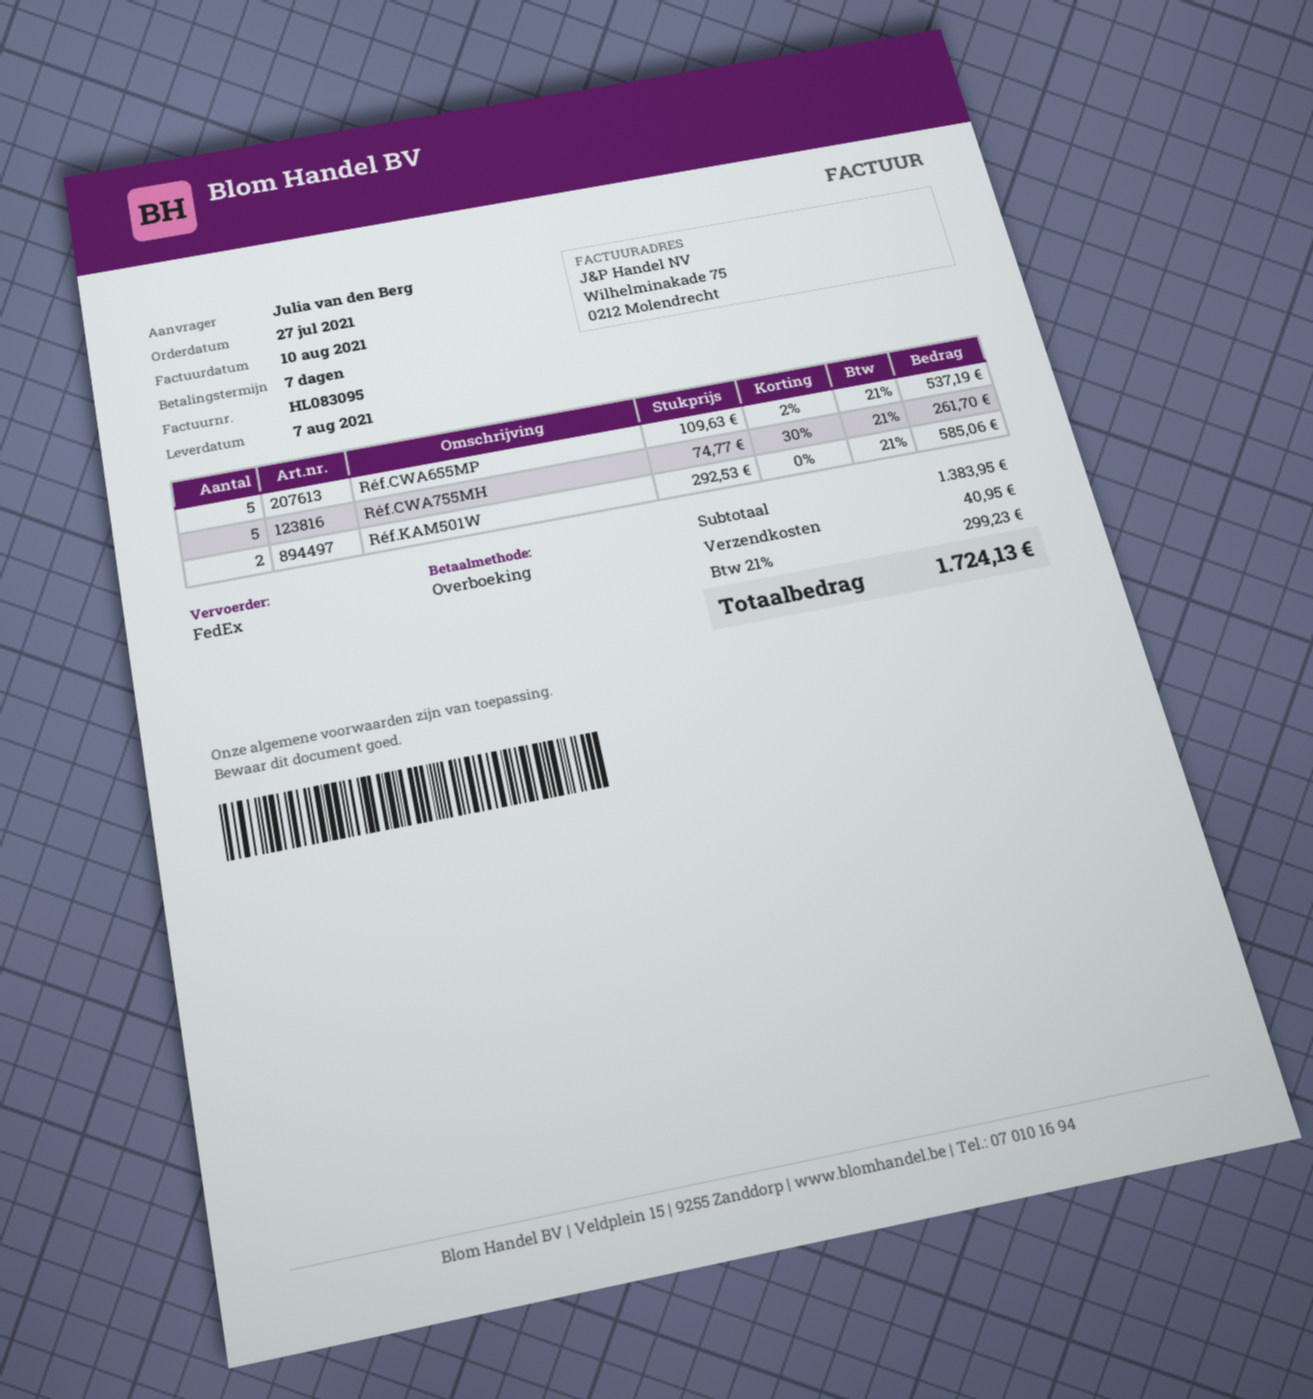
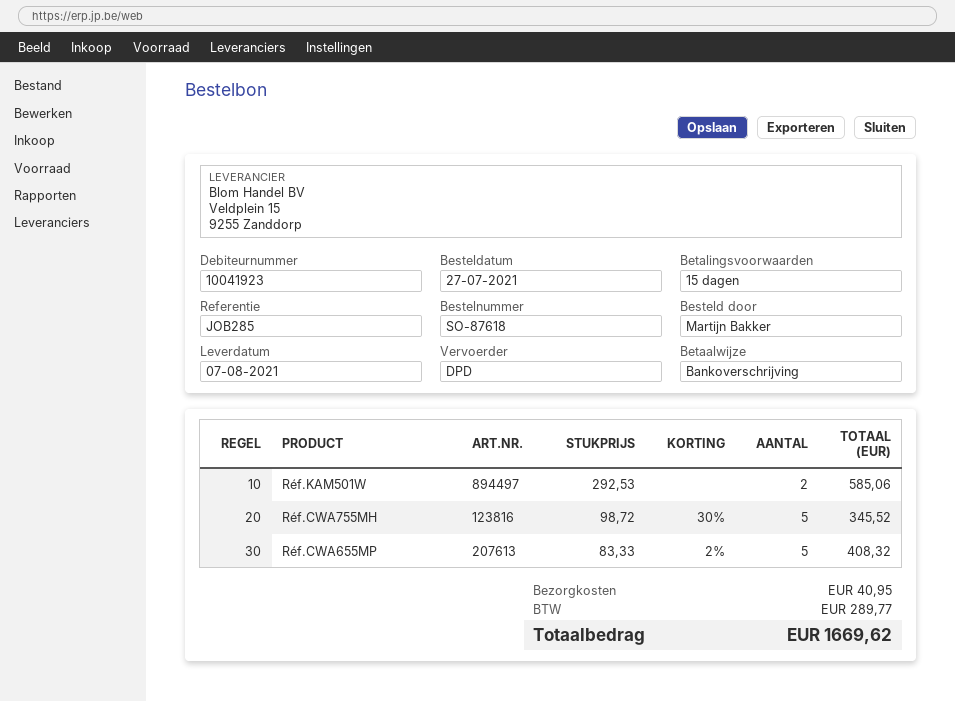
payment terms: 7 days -> 15 days
ordered by: Julia van den Berg -> Martijn Bakker
shipping method: FedEx -> DPD
Réf.CWA655MP: 5 x 109.63 - 2% = 537.19 -> 5 x 83.33 - 2% = 408.32
Réf.CWA755MH: 5 x 74.77 - 30% = 261.70 -> 5 x 98.72 - 30% = 345.52
tax: 299.23 -> 289.77
total: 1724.13 -> 1669.62

